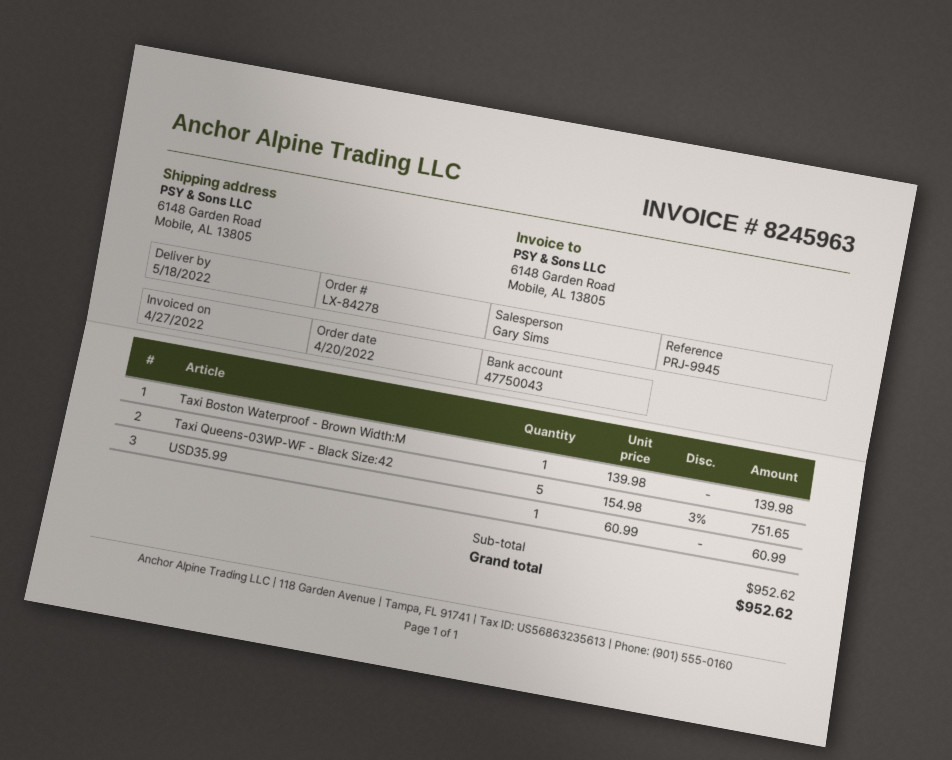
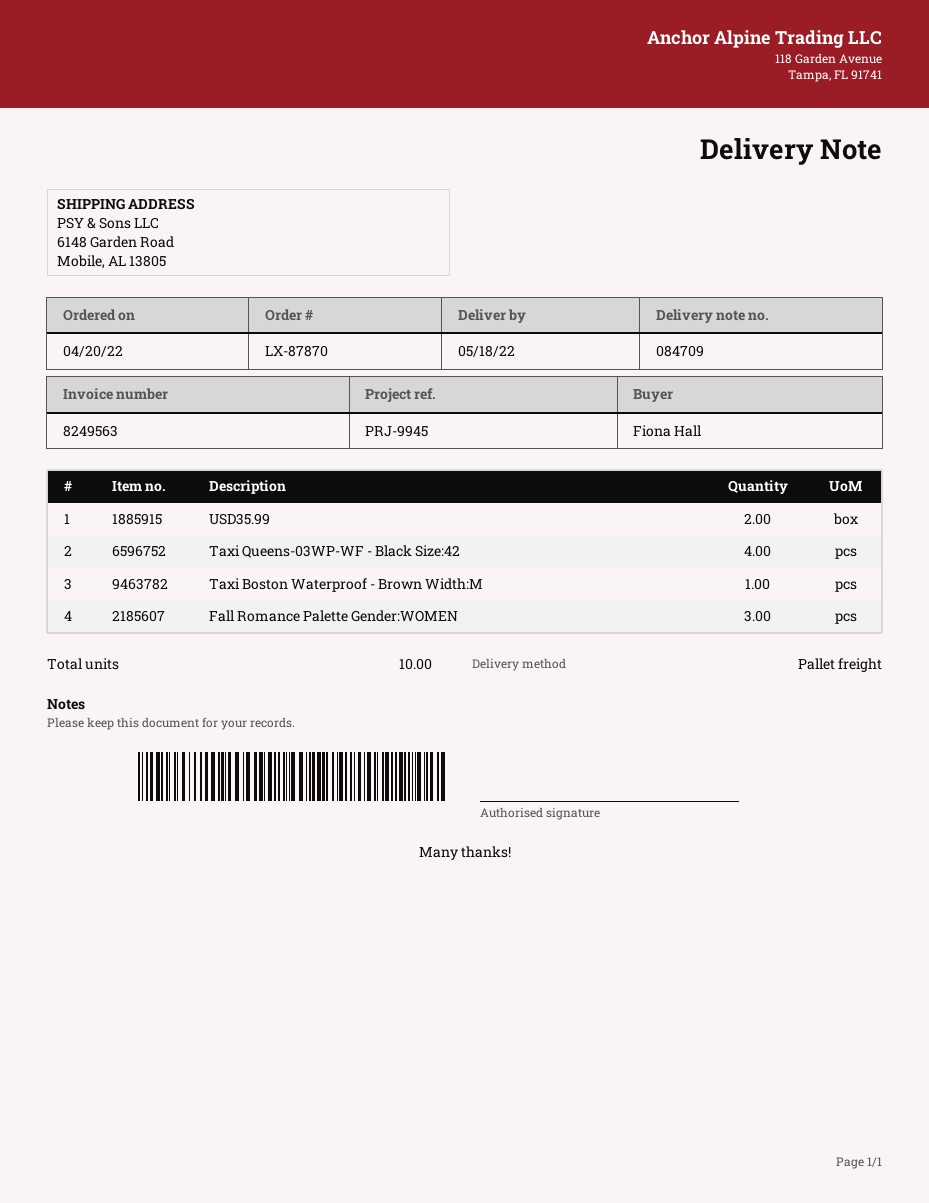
order number: LX-84278 -> LX-87870
invoice number: 8245963 -> 8249563
Taxi Queens-03WP-WF - Black Size:42: 5 -> 4
USD35.99: 1 -> 2
Fall Romance Palette Gender:WOMEN: none -> 3

